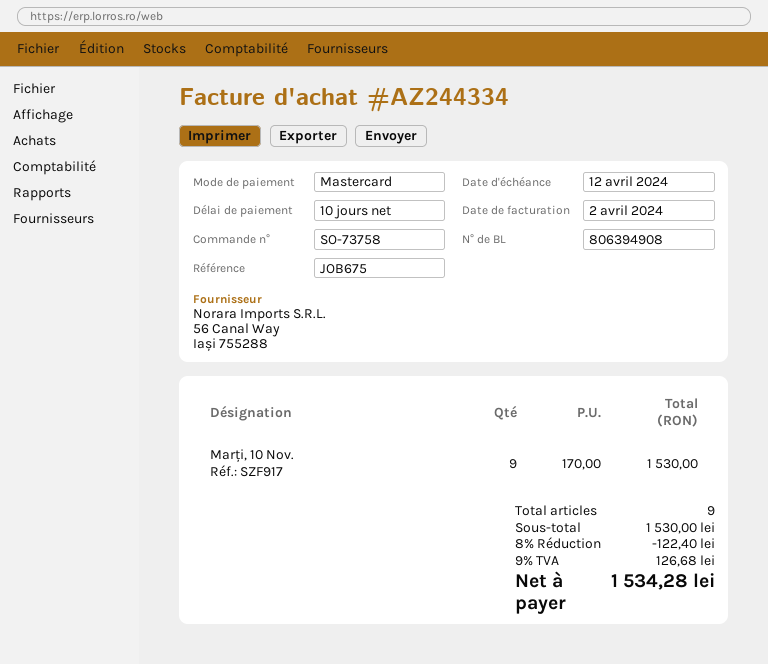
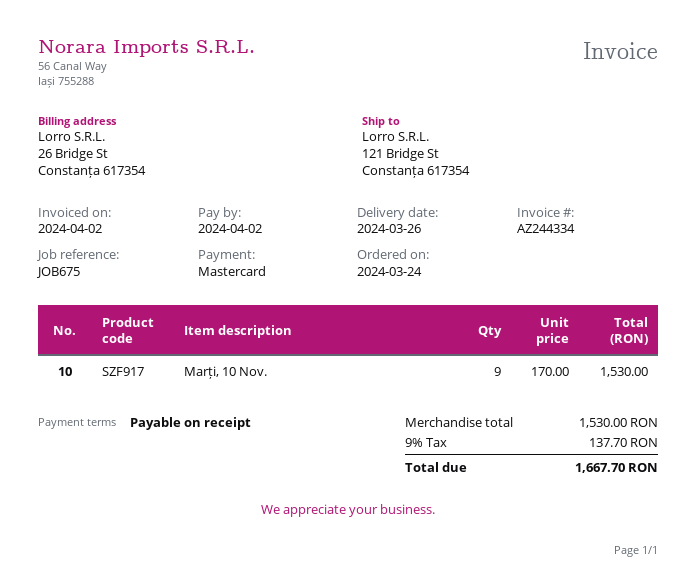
payment terms: 10 days -> on receipt
due date: 2024-04-12 -> 2024-04-02
discount: 8% = 122.40 -> none
tax: 9% = 126.68 -> 9% = 137.70
total: 1534.28 -> 1667.70

